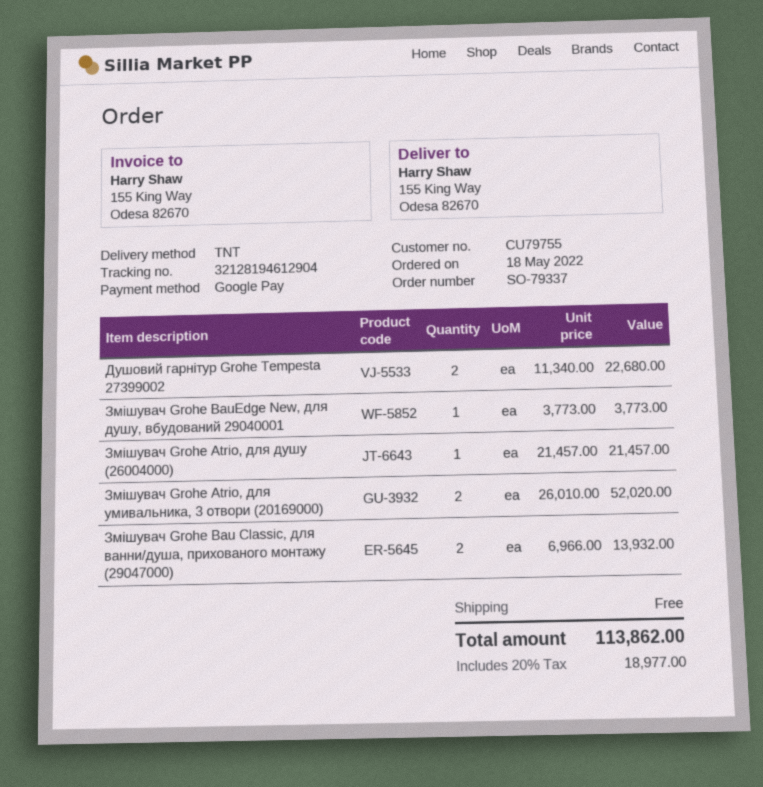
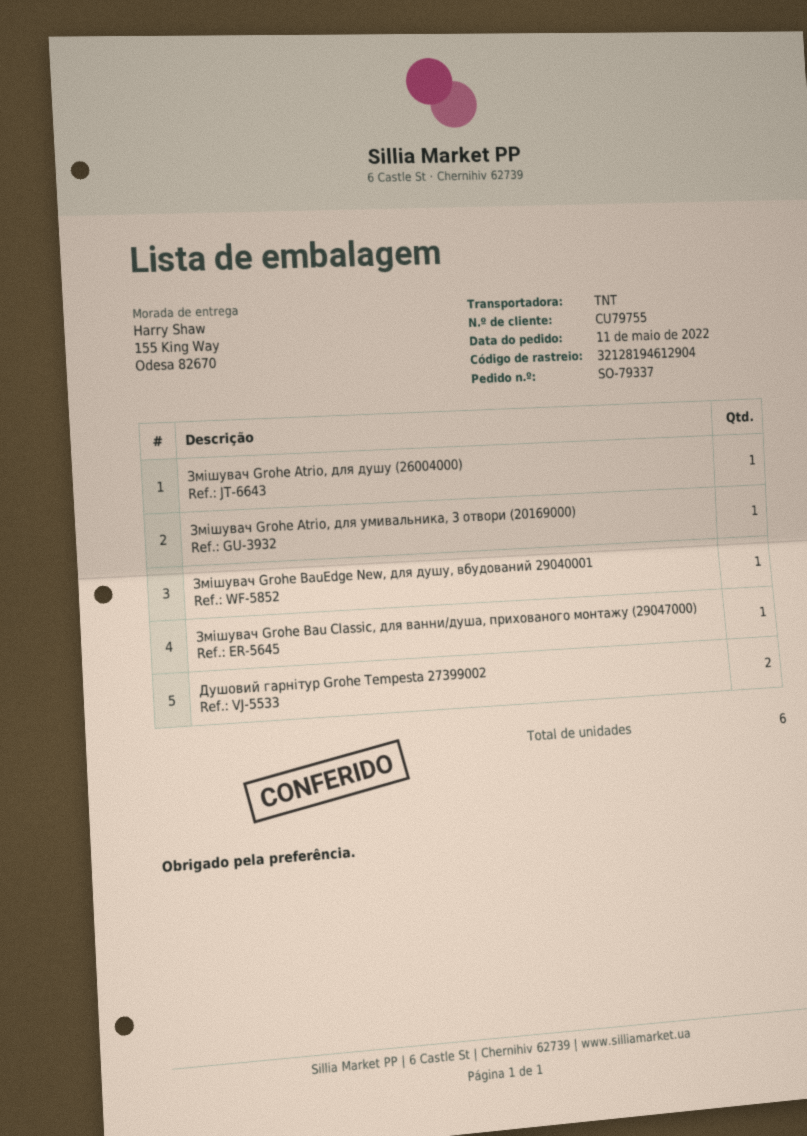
order date: 2022-05-18 -> 2022-05-11
Змішувач Grohe Atrio, для умивальника, 3 отвори (20169000): 2 -> 1
Змішувач Grohe Bau Classic, для ванни/душа, прихованого монтажу (29047000): 2 -> 1

